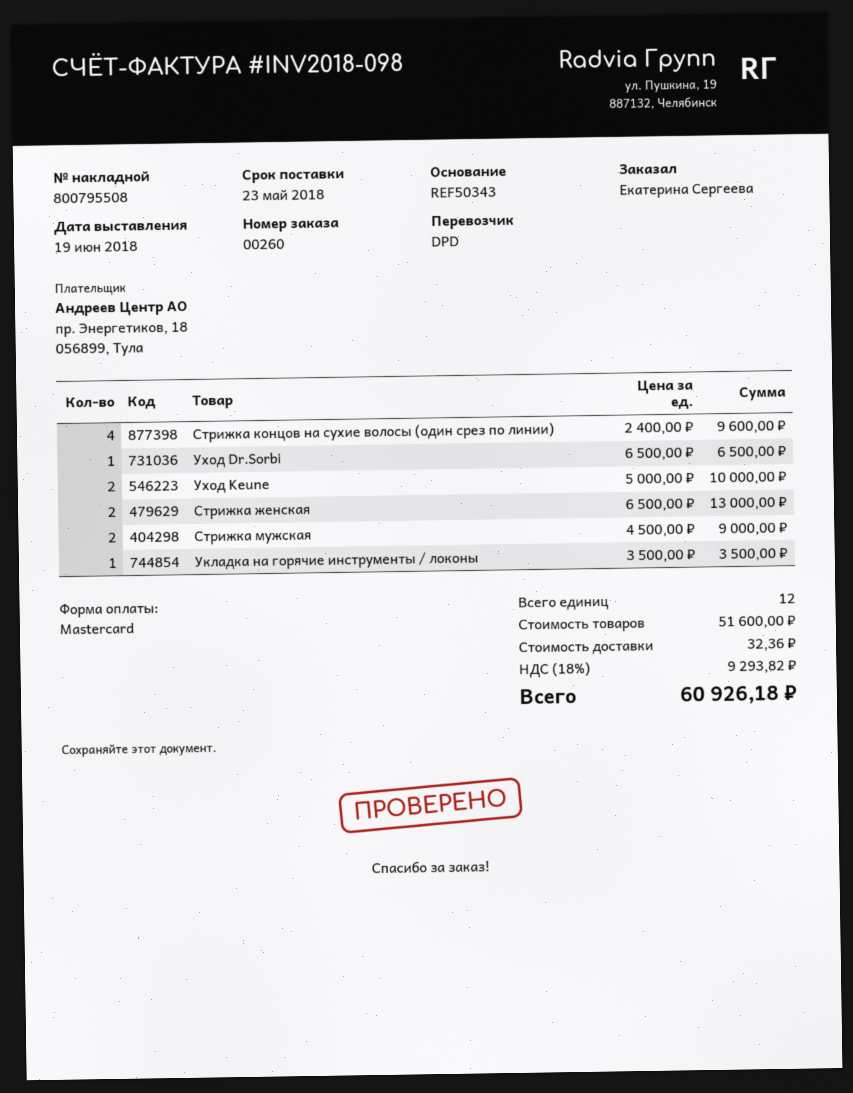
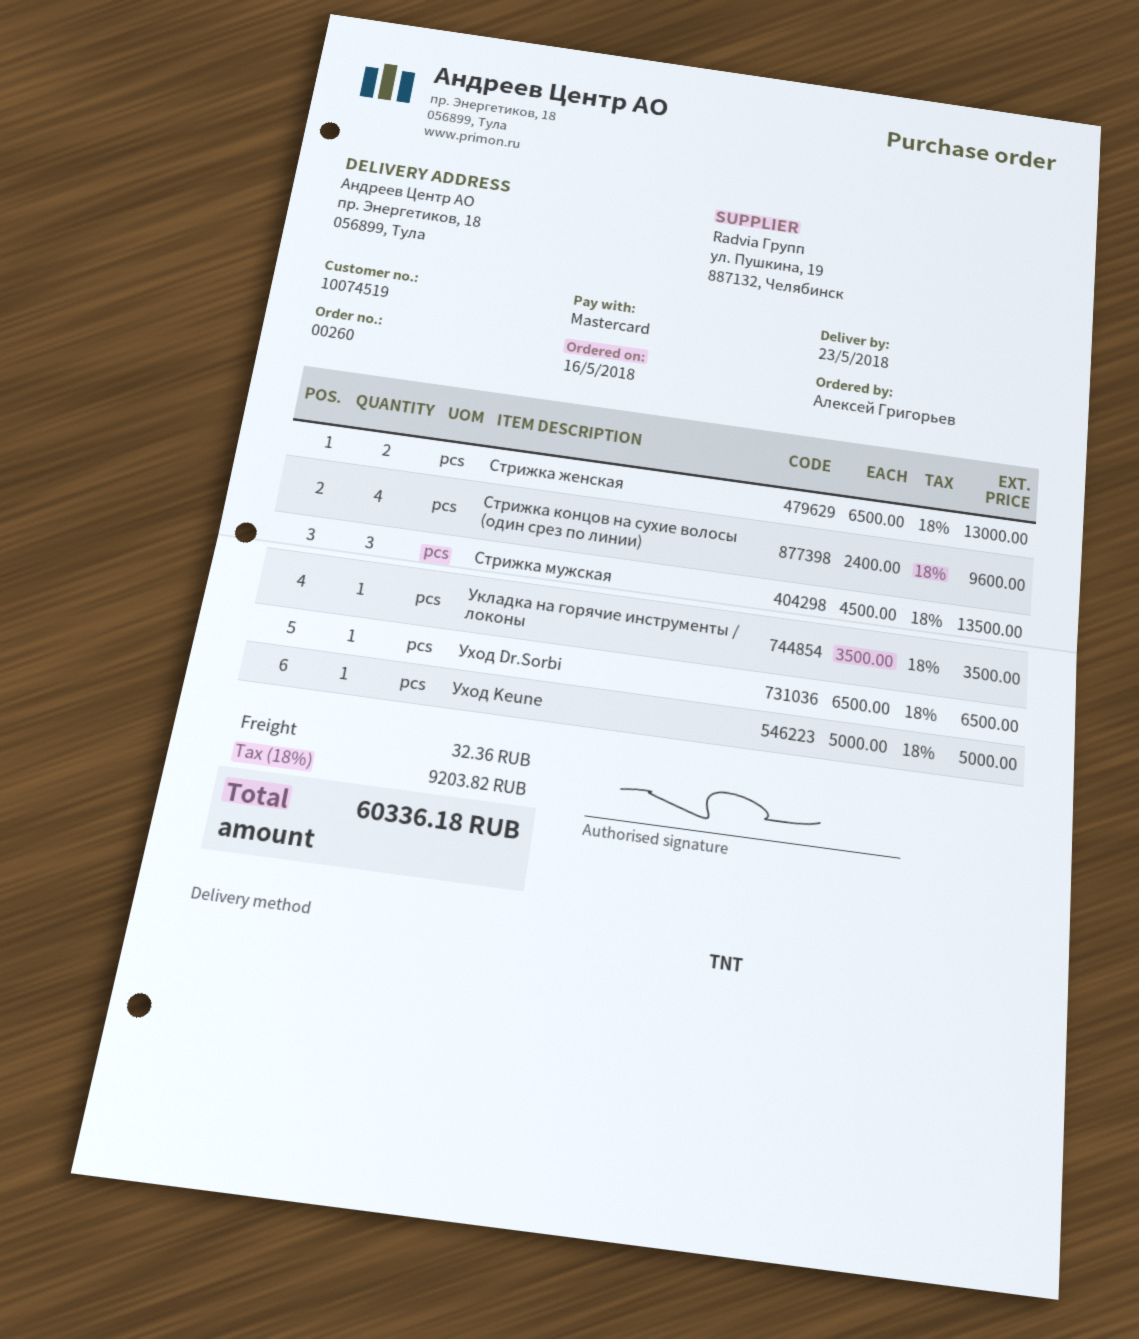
ordered by: Екатерина Сергеева -> Алексей Григорьев
shipping method: DPD -> TNT
Уход Keune: 2 x 5000.00 = 10000.00 -> 1 x 5000.00 = 5000.00
Стрижка мужская: 2 x 4500.00 = 9000.00 -> 3 x 4500.00 = 13500.00
tax: 18% = 9293.82 -> 18% = 9203.82
total: 60926.18 -> 60336.18

